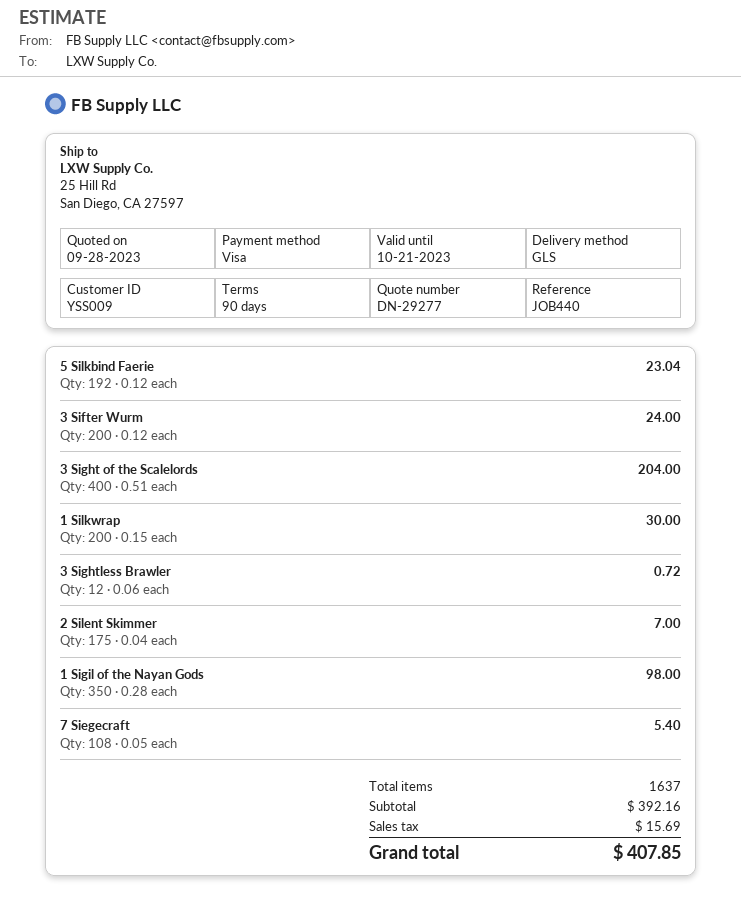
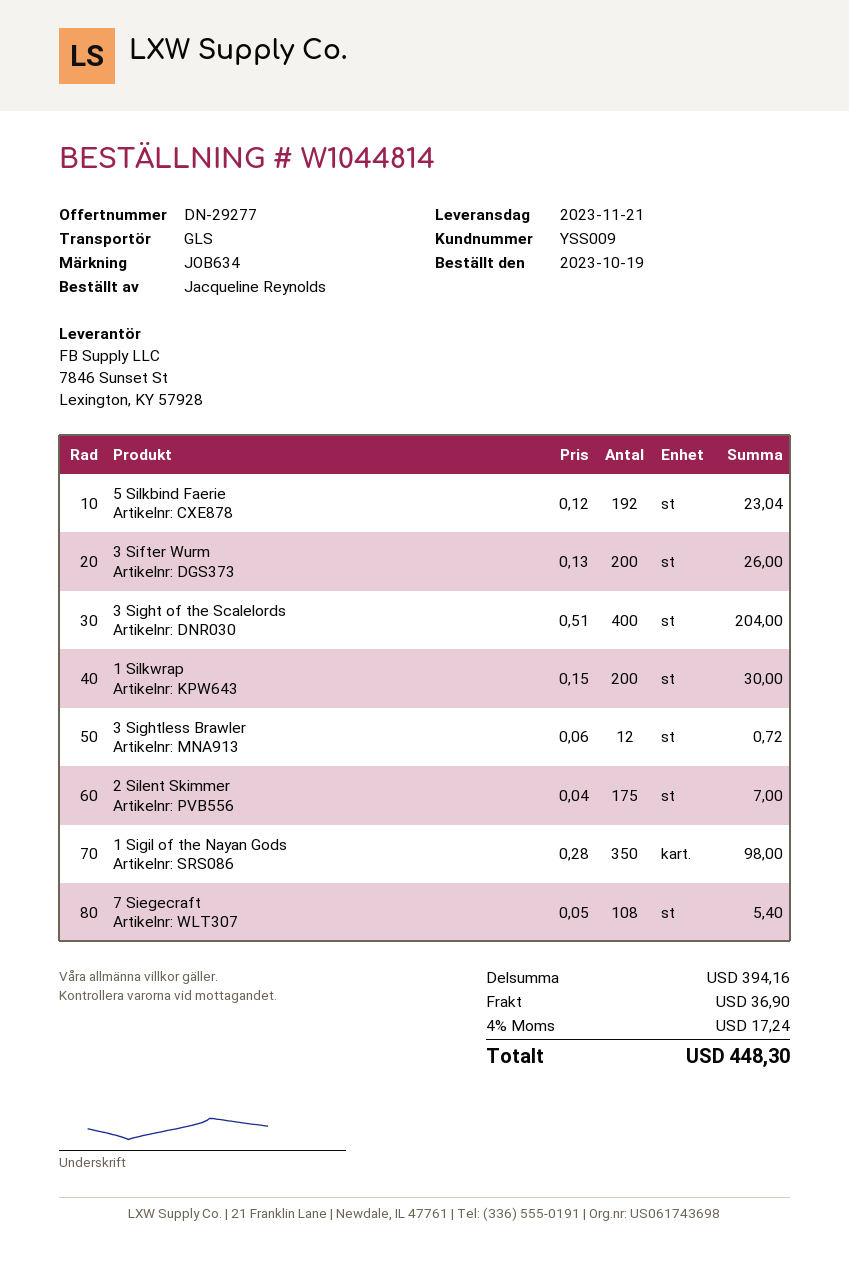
reference: JOB440 -> JOB634
3 Sifter Wurm: 200 x 0.12 = 24.00 -> 200 x 0.13 = 26.00
subtotal: 392.16 -> 394.16
shipping: none -> 36.90
tax: 15.69 -> 17.24
total: 407.85 -> 448.30

